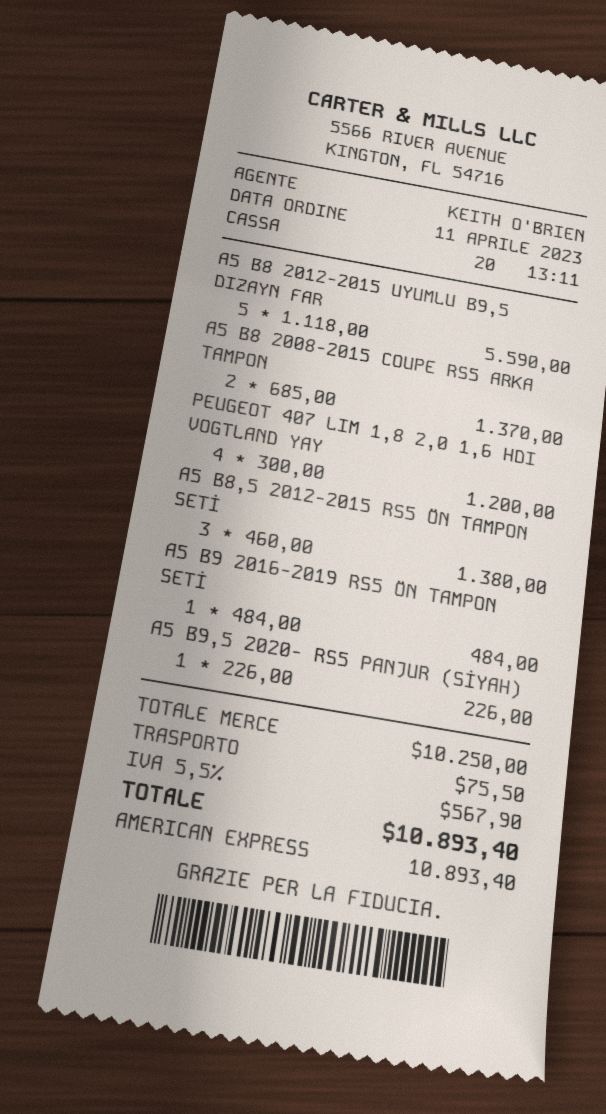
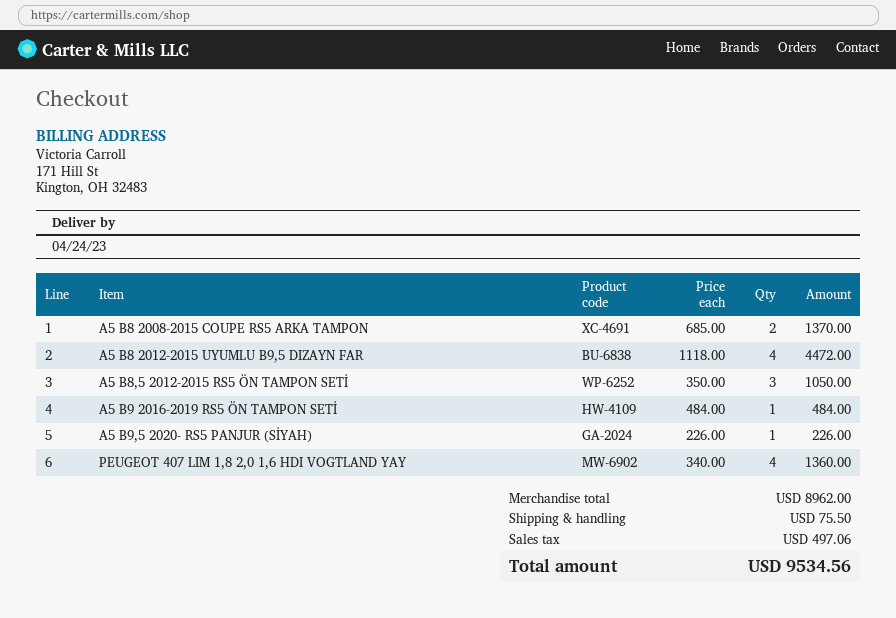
A5 B8 2012-2015 UYUMLU B9,5 DIZAYN FAR: 5 x 1118.00 = 5590.00 -> 4 x 1118.00 = 4472.00
PEUGEOT 407 LIM 1,8 2,0 1,6 HDI VOGTLAND YAY: 4 x 300.00 = 1200.00 -> 4 x 340.00 = 1360.00
A5 B8,5 2012-2015 RS5 ÖN TAMPON SETİ: 3 x 460.00 = 1380.00 -> 3 x 350.00 = 1050.00
subtotal: 10250.00 -> 8962.00
tax: 567.90 -> 497.06
total: 10893.40 -> 9534.56

